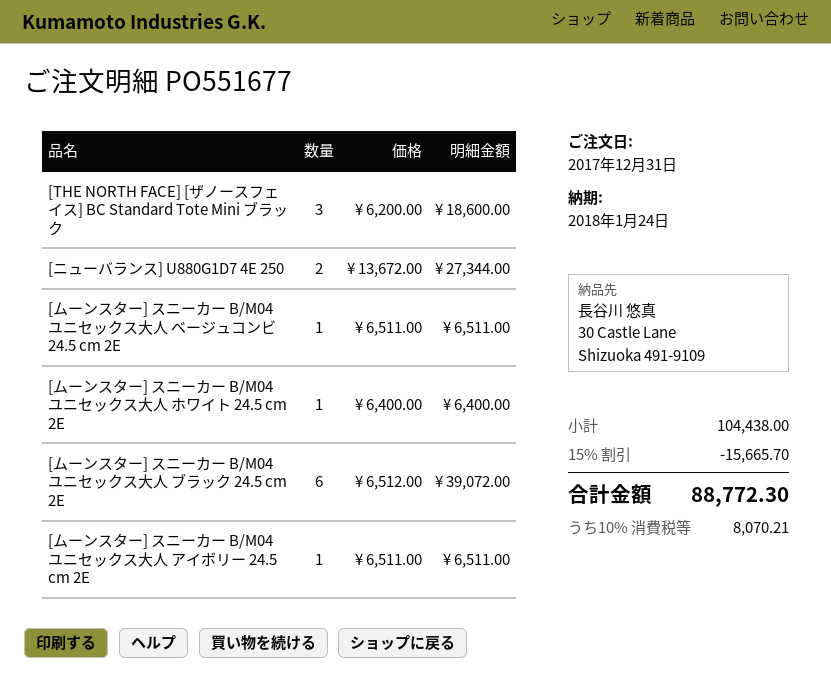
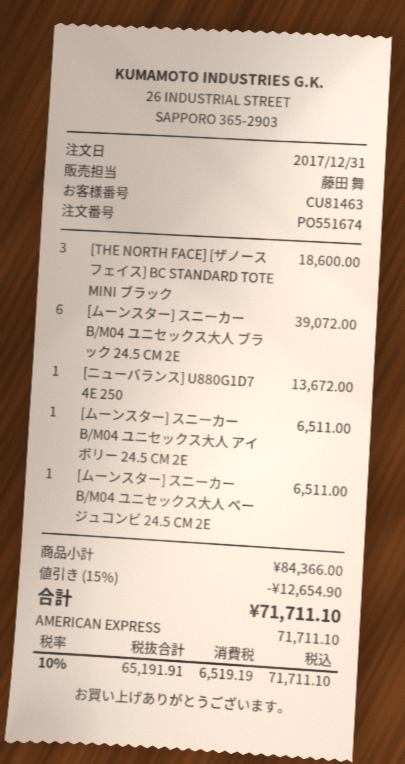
order number: PO551677 -> PO551674
[ニューバランス] U880G1D7 4E 250: 2 for 27344.00 -> 1 for 13672.00
[ムーンスター] スニーカー B/M04 ユニセックス大人 ホワイト 24.5 cm 2E: 1 for 6400.00 -> none
subtotal: 104438.00 -> 84366.00
discount: 15% = 15665.70 -> 15% = 12654.90
tax: 10% = 8070.21 -> 10% = 6519.19
total: 88772.30 -> 71711.10

